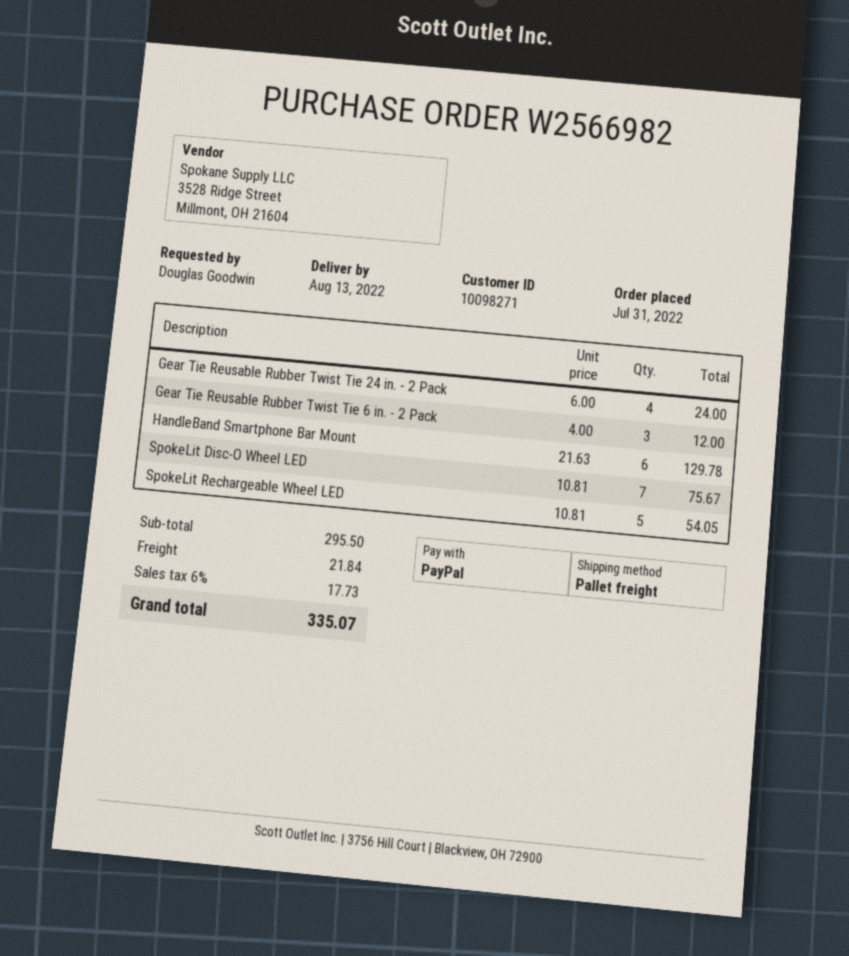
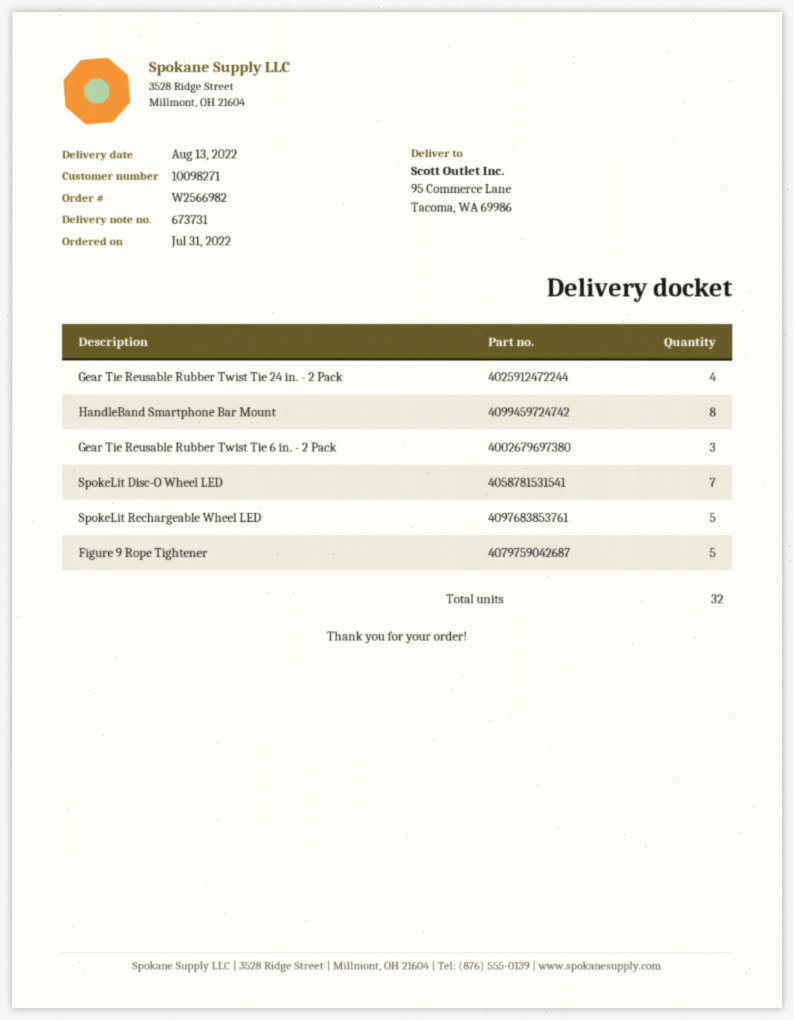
HandleBand Smartphone Bar Mount: 6 -> 8
Figure 9 Rope Tightener: none -> 5

